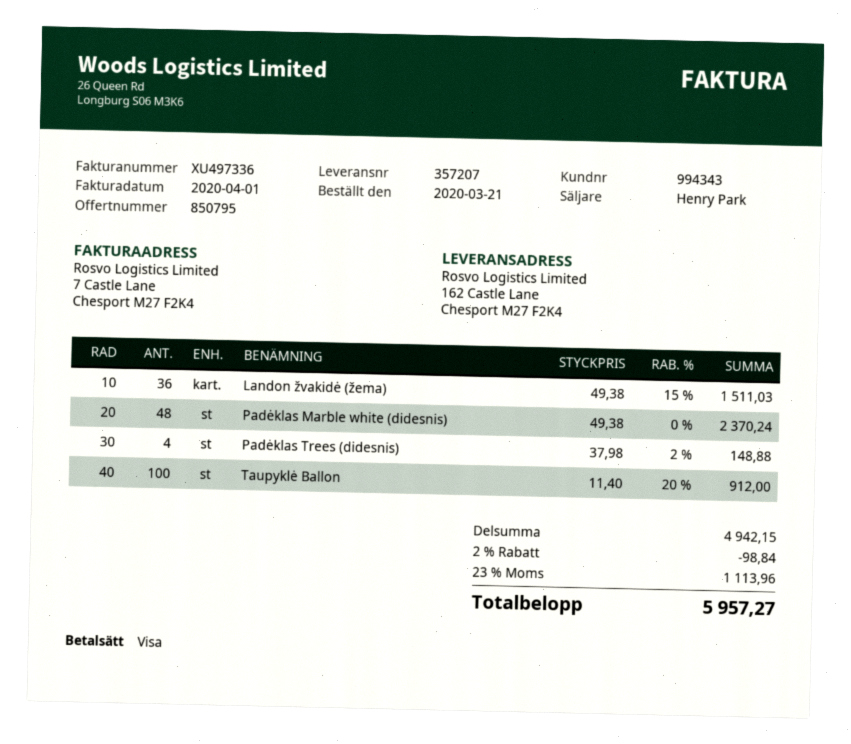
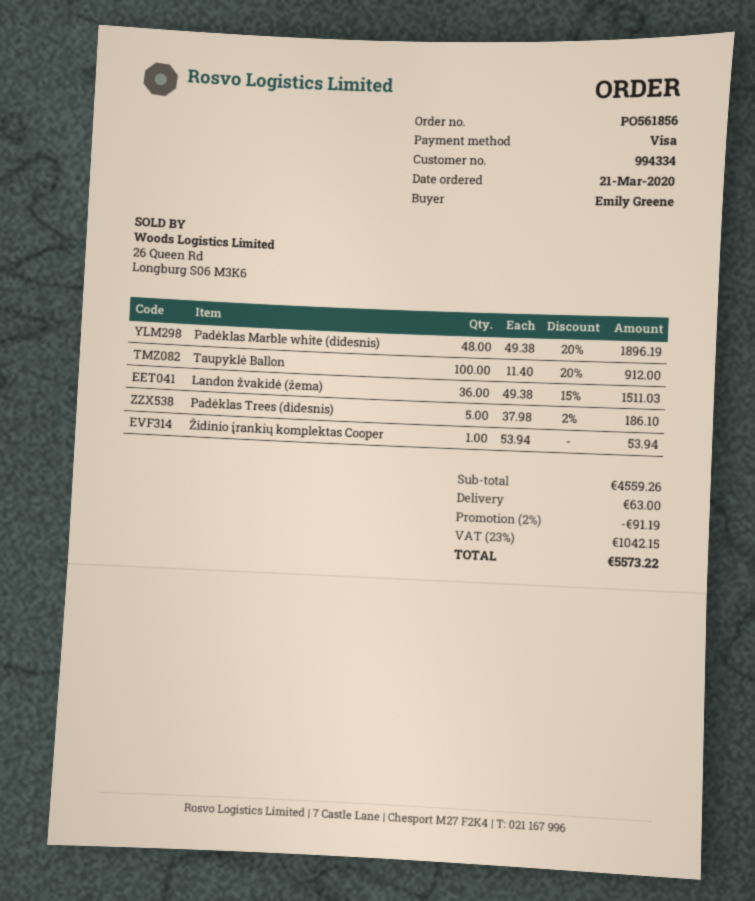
customer number: 994343 -> 994334
Padėklas Marble white (didesnis): 48 x 49.38 = 2370.24 -> 48 x 49.38 - 20% = 1896.19
Padėklas Trees (didesnis): 4 x 37.98 - 2% = 148.88 -> 5 x 37.98 - 2% = 186.10
Židinio įrankių komplektas Cooper: none -> 1 x 53.94 = 53.94
subtotal: 4942.15 -> 4559.26
discount: 2% = 98.84 -> 2% = 91.19
shipping: none -> 63.00
tax: 23% = 1113.96 -> 23% = 1042.15
total: 5957.27 -> 5573.22

